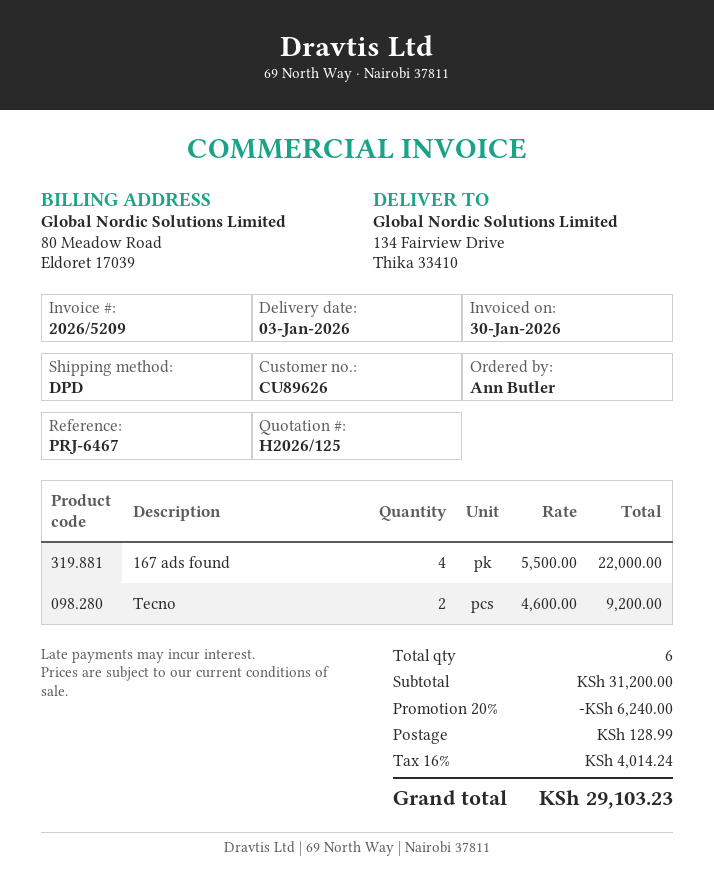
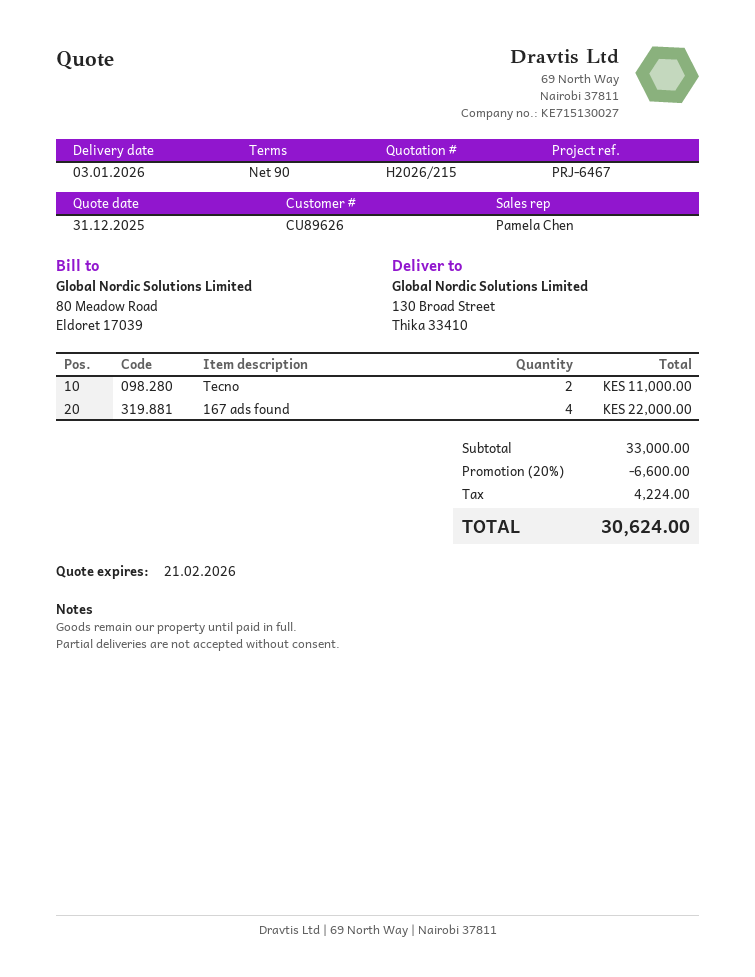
quote number: H2026/125 -> H2026/215
ship to: 134 Fairview Drive, Thika 33410 -> 130 Broad Street, Thika 33410
Tecno: 2 for 9200.00 -> 2 for 11000.00
subtotal: 31200.00 -> 33000.00
discount: 20% = 6240.00 -> 20% = 6600.00
shipping: 128.99 -> none
tax: 4014.24 -> 4224.00
total: 29103.23 -> 30624.00

